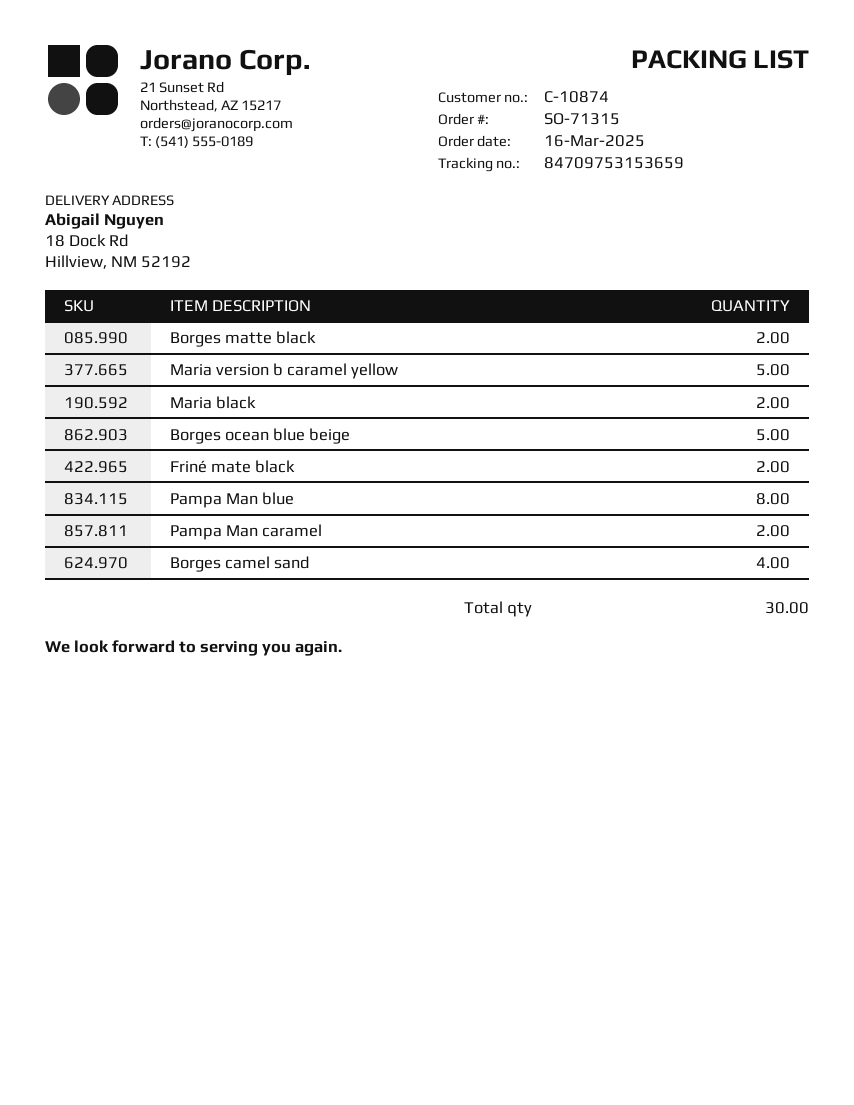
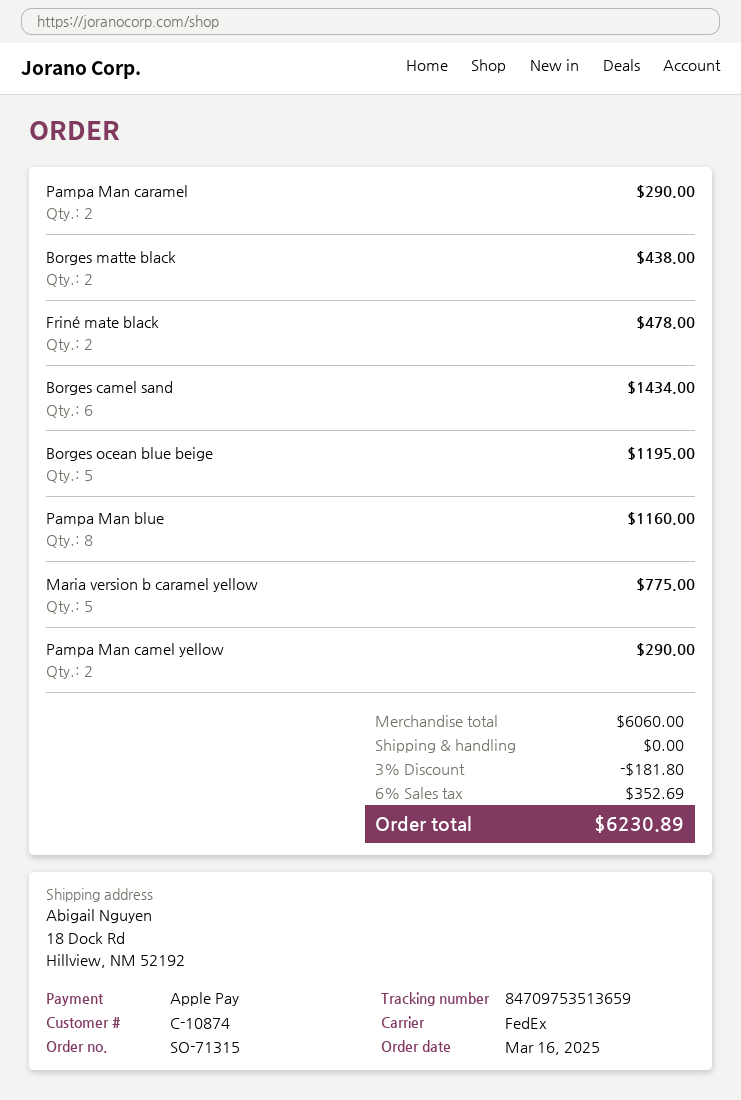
tracking number: 84709753153659 -> 84709753513659
Maria black: 2 -> none
Borges camel sand: 4 -> 6
Pampa Man camel yellow: none -> 2

